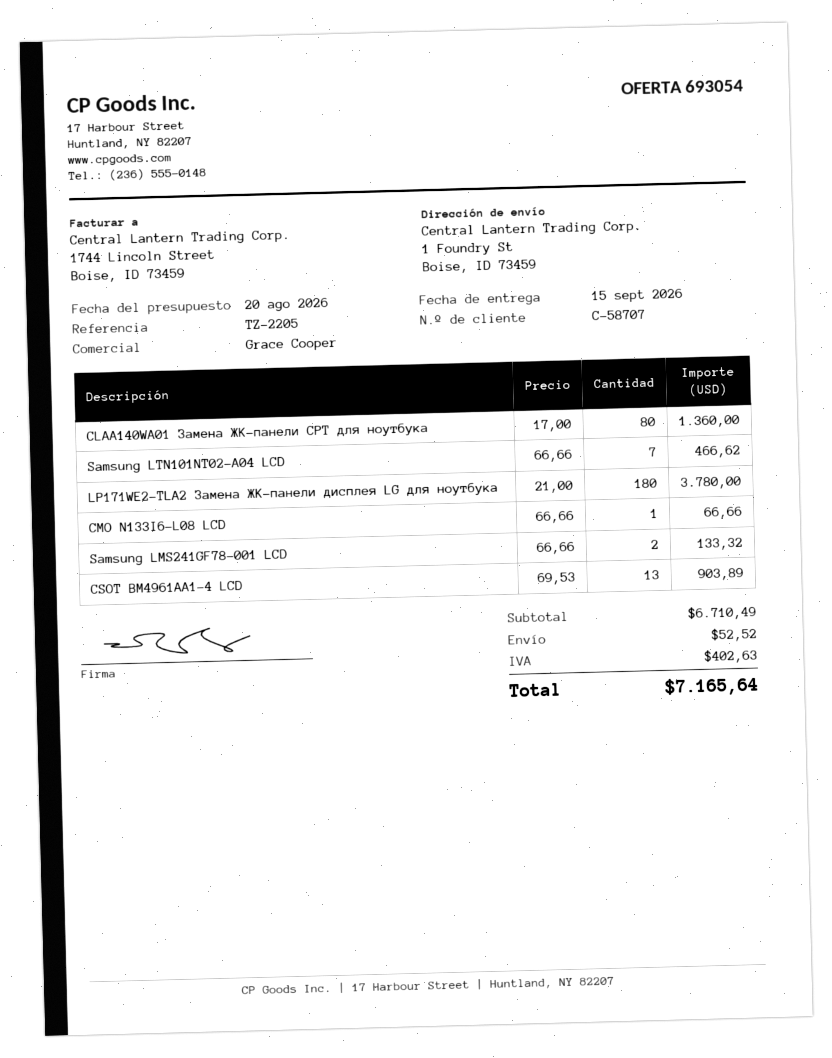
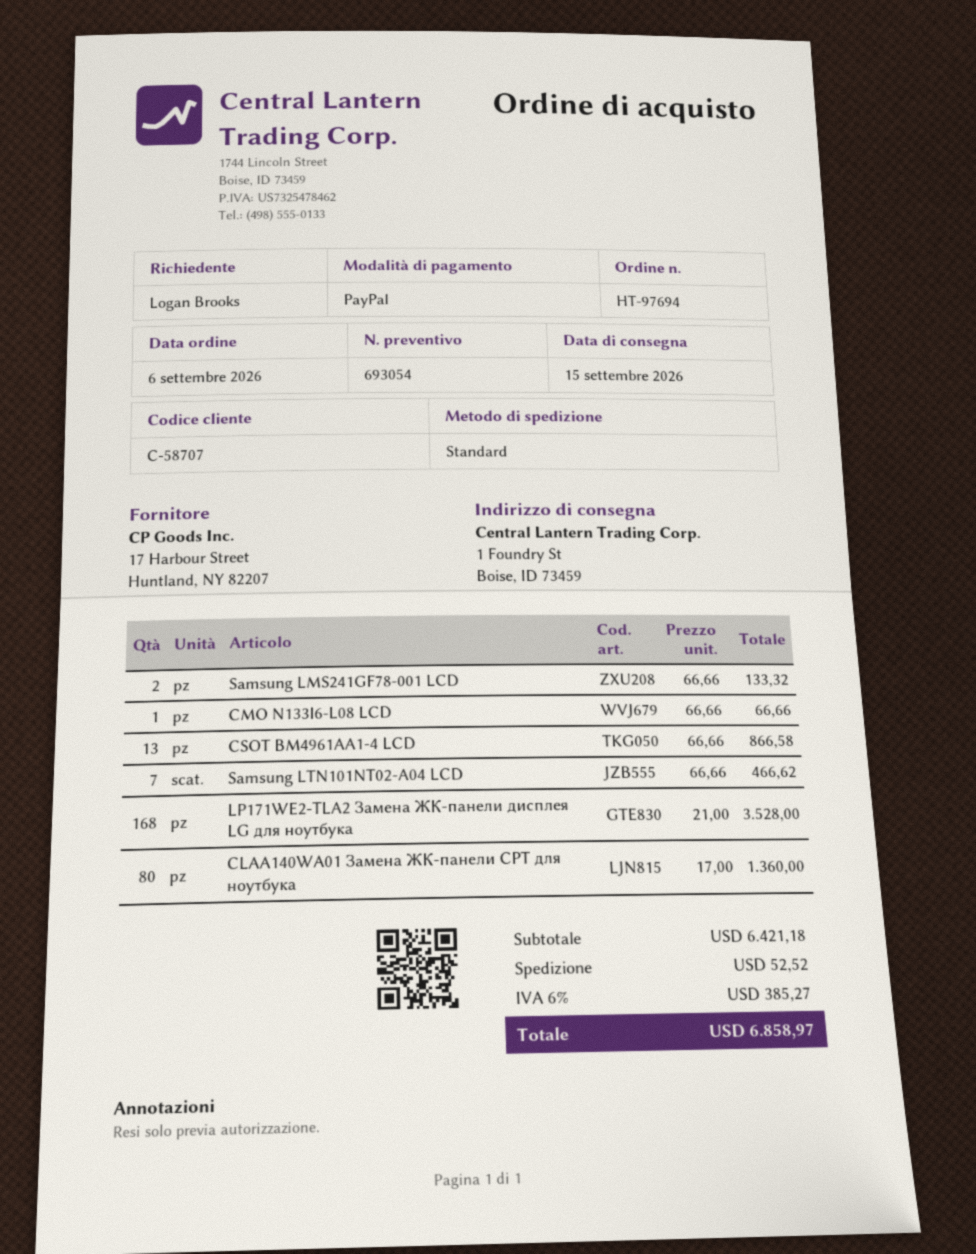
LP171WE2-TLA2 Замена ЖК-панели дисплея LG для ноутбука: 180 x 21.00 = 3780.00 -> 168 x 21.00 = 3528.00
CSOT BM4961AA1-4 LCD: 13 x 69.53 = 903.89 -> 13 x 66.66 = 866.58
subtotal: 6710.49 -> 6421.18
tax: 402.63 -> 385.27
total: 7165.64 -> 6858.97

